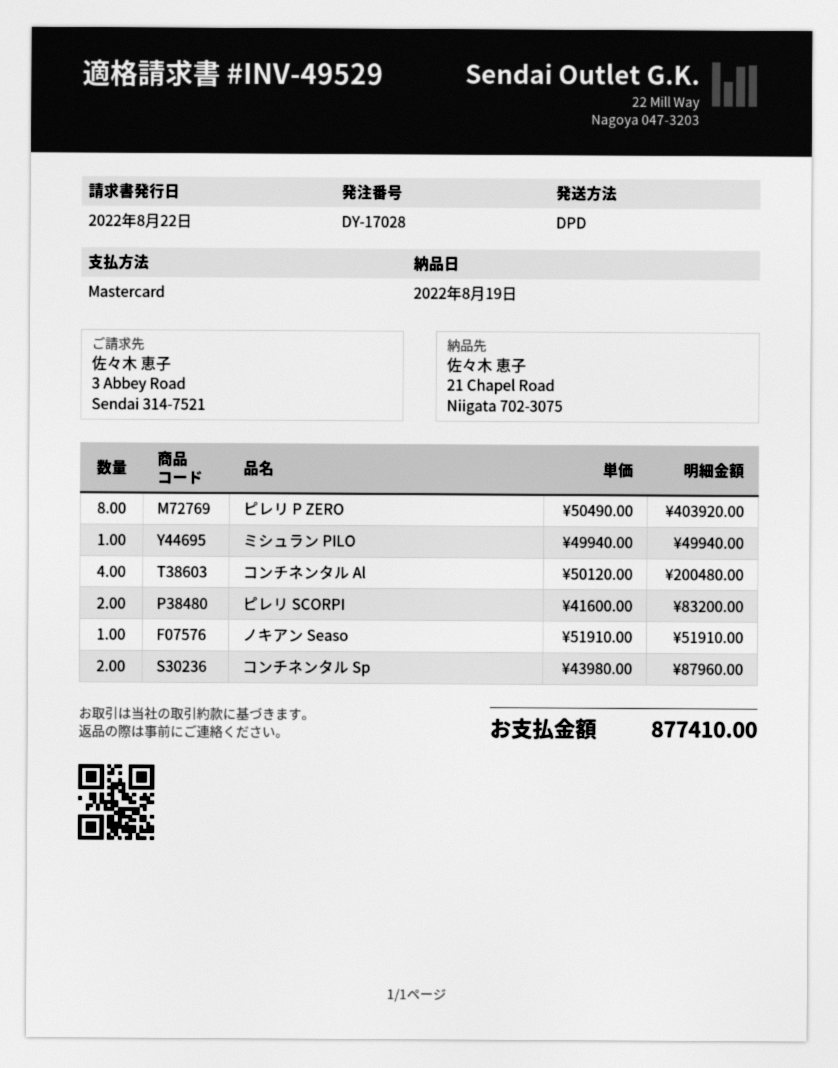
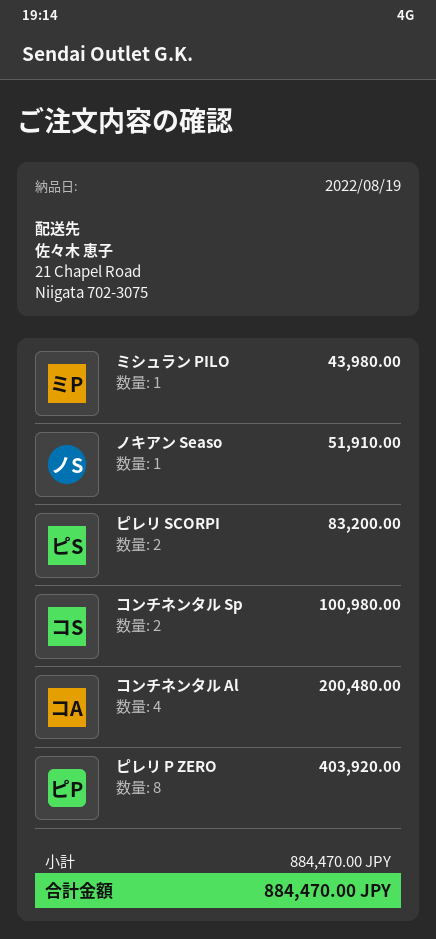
ミシュラン PILO: 1 for 49940.00 -> 1 for 43980.00
コンチネンタル Sp: 2 for 87960.00 -> 2 for 100980.00
total: 877410.00 -> 884470.00

